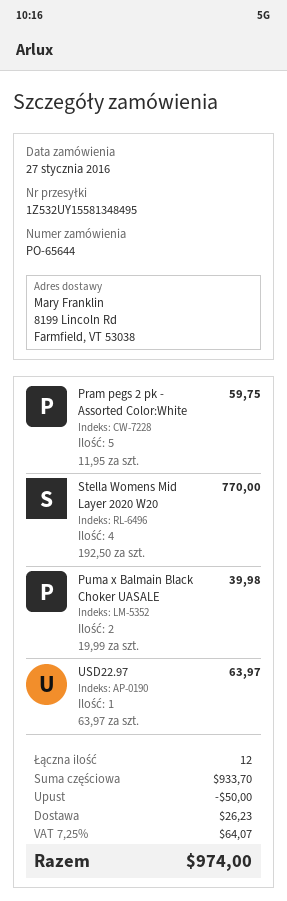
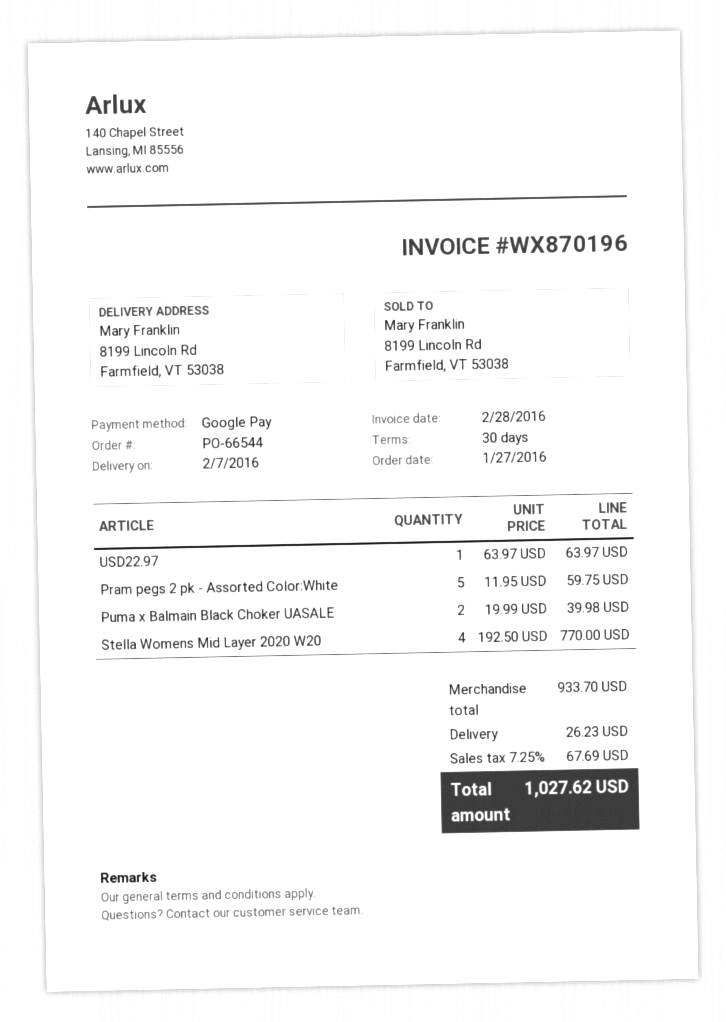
order number: PO-65644 -> PO-66544
discount: 50.00 -> none
tax: 7.25% = 64.07 -> 7.25% = 67.69
total: 974.00 -> 1027.62

